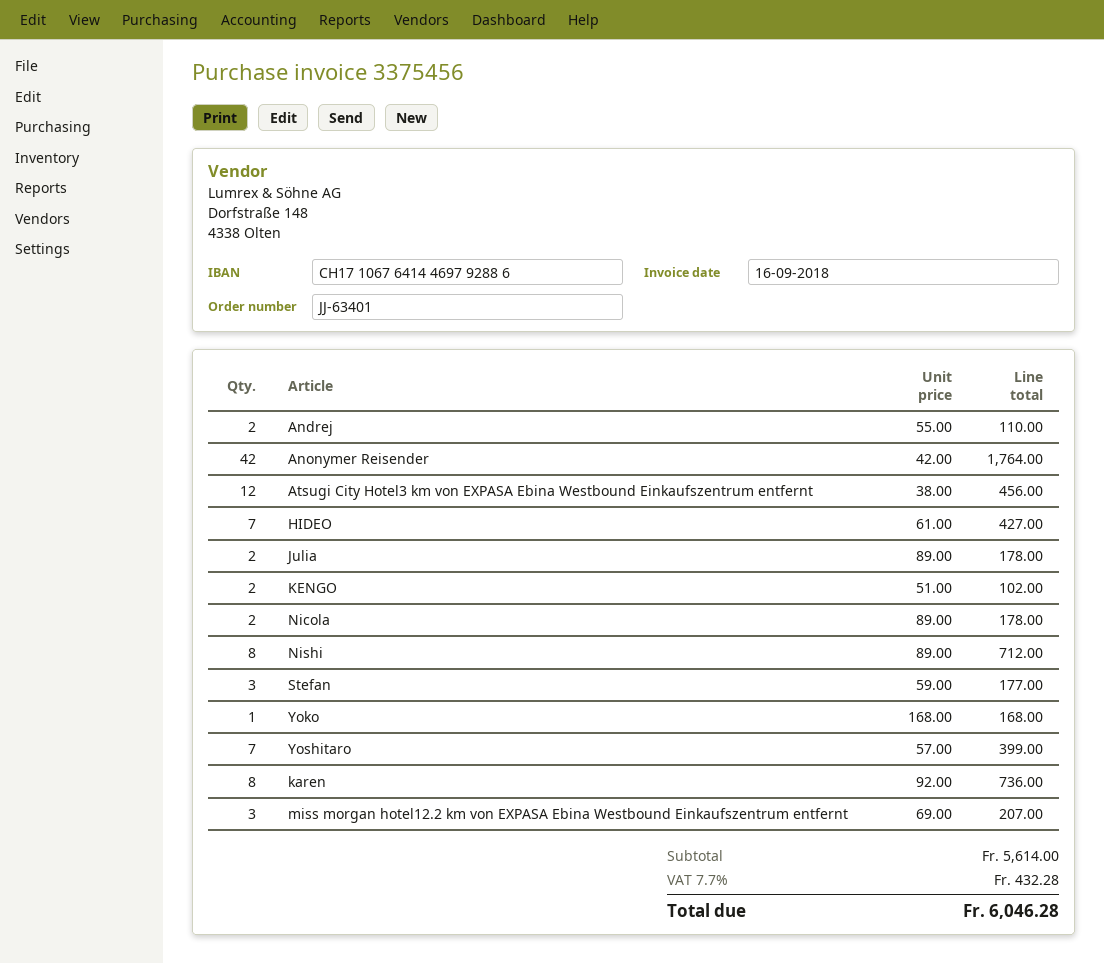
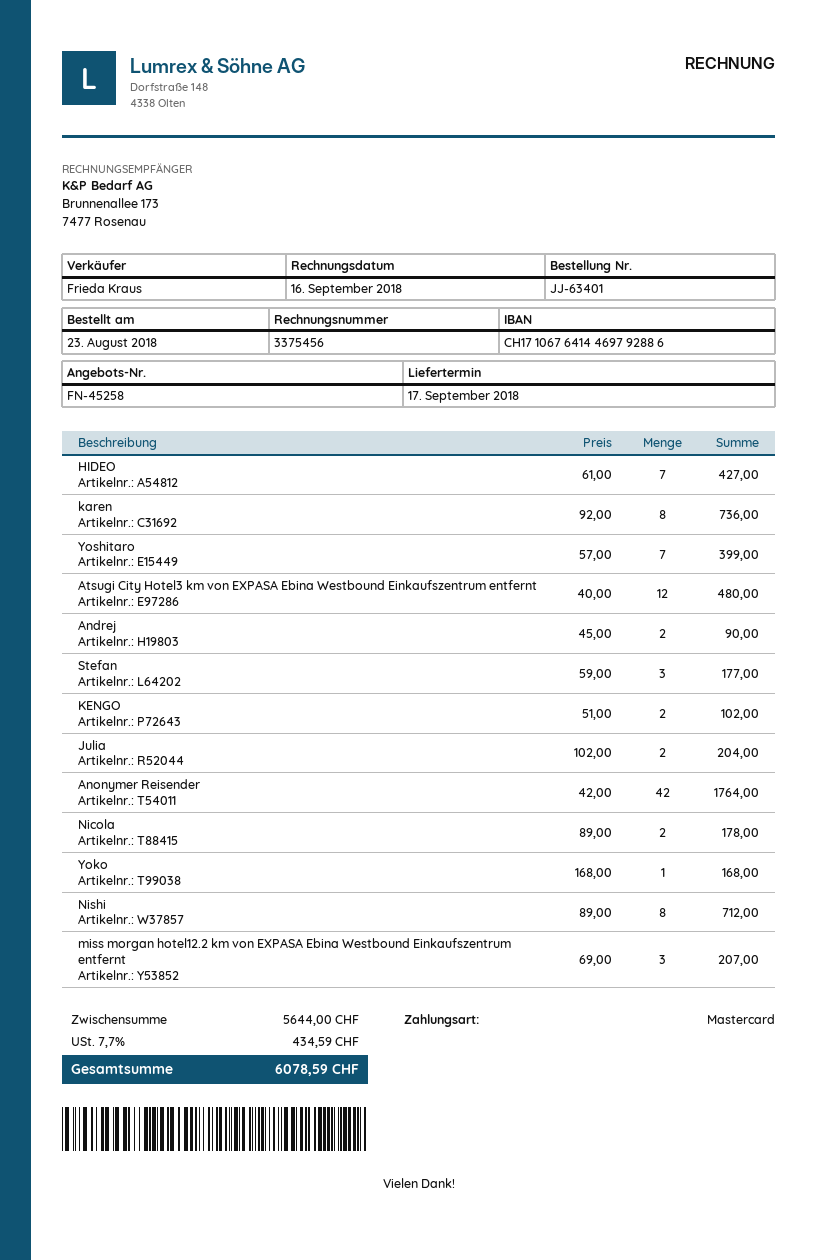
Andrej: 2 x 55.00 = 110.00 -> 2 x 45.00 = 90.00
Atsugi City Hotel3 km von EXPASA Ebina Westbound Einkaufszentrum entfernt: 12 x 38.00 = 456.00 -> 12 x 40.00 = 480.00
Julia: 2 x 89.00 = 178.00 -> 2 x 102.00 = 204.00
subtotal: 5614.00 -> 5644.00
tax: 7.7% = 432.28 -> 7.7% = 434.59
total: 6046.28 -> 6078.59

